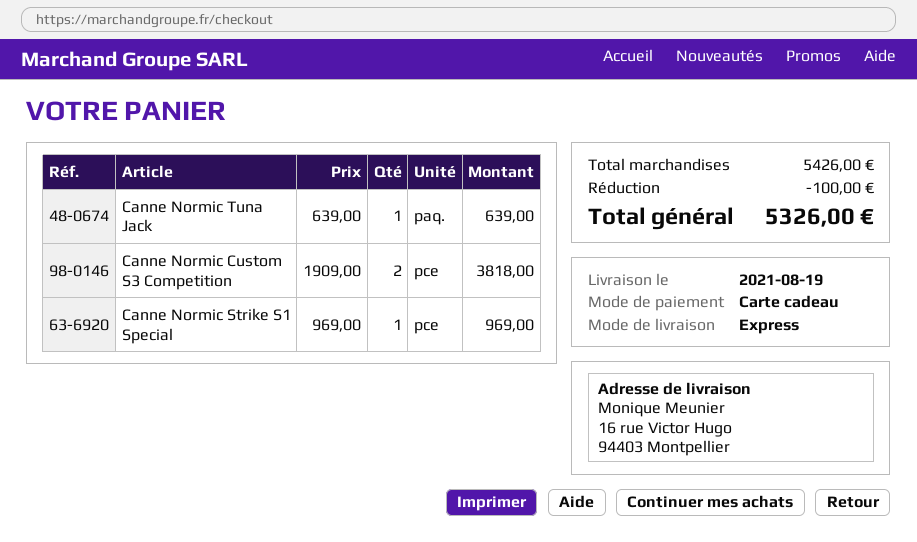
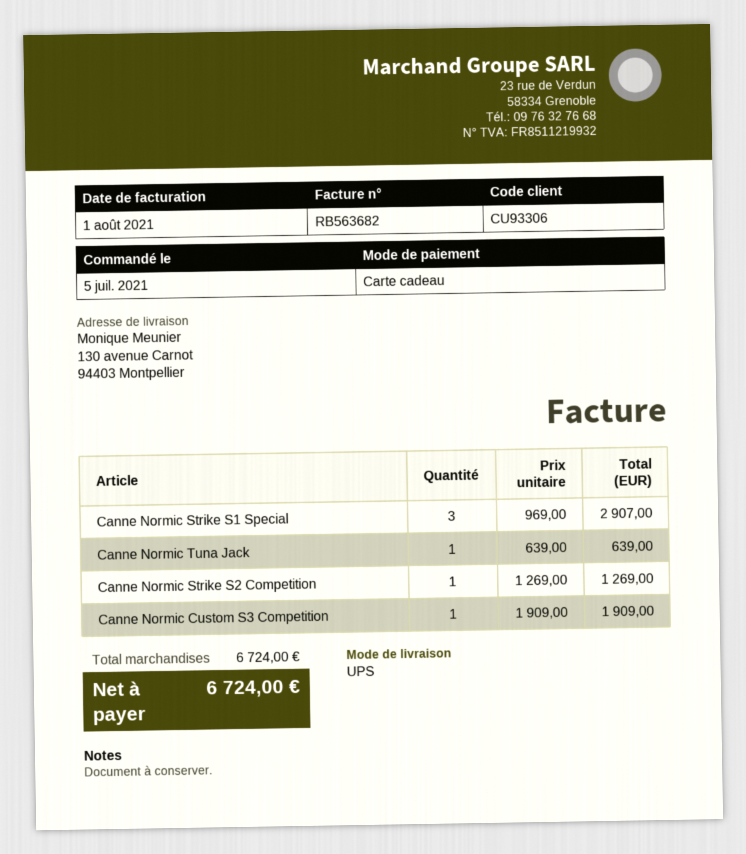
shipping method: express -> UPS
ship to: 16 rue Victor Hugo, 94403 Montpellier -> 130 avenue Carnot, 94403 Montpellier
Canne Normic Custom S3 Competition: 2 x 1909.00 = 3818.00 -> 1 x 1909.00 = 1909.00
Canne Normic Strike S1 Special: 1 x 969.00 = 969.00 -> 3 x 969.00 = 2907.00
Canne Normic Strike S2 Competition: none -> 1 x 1269.00 = 1269.00
subtotal: 5426.00 -> 6724.00
discount: 100.00 -> none
total: 5326.00 -> 6724.00

